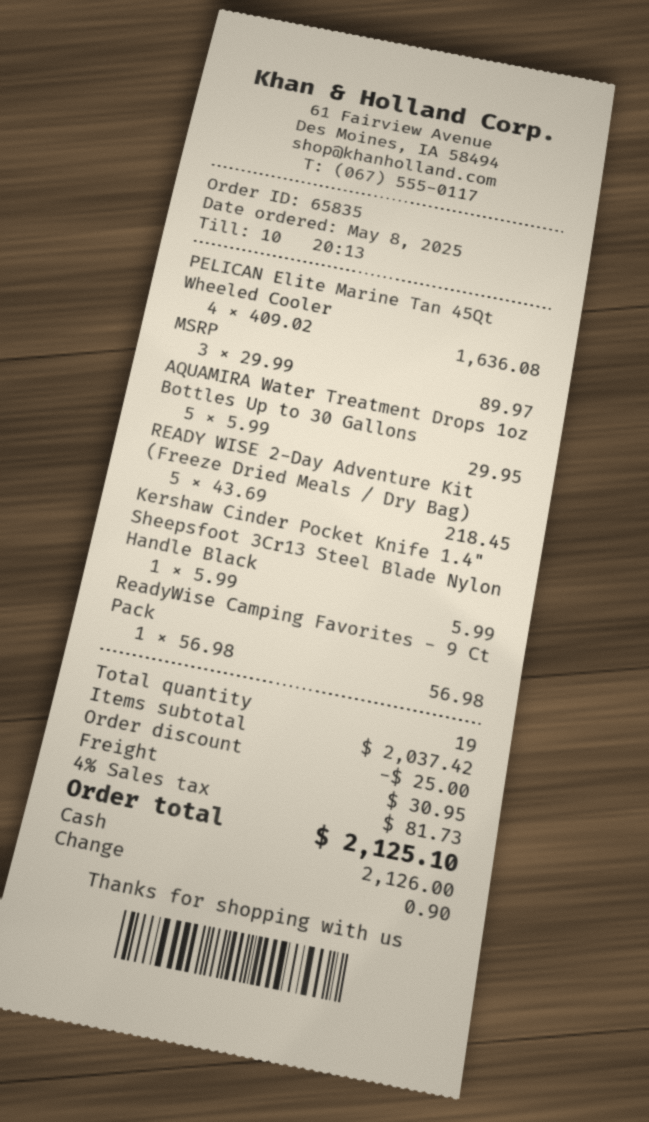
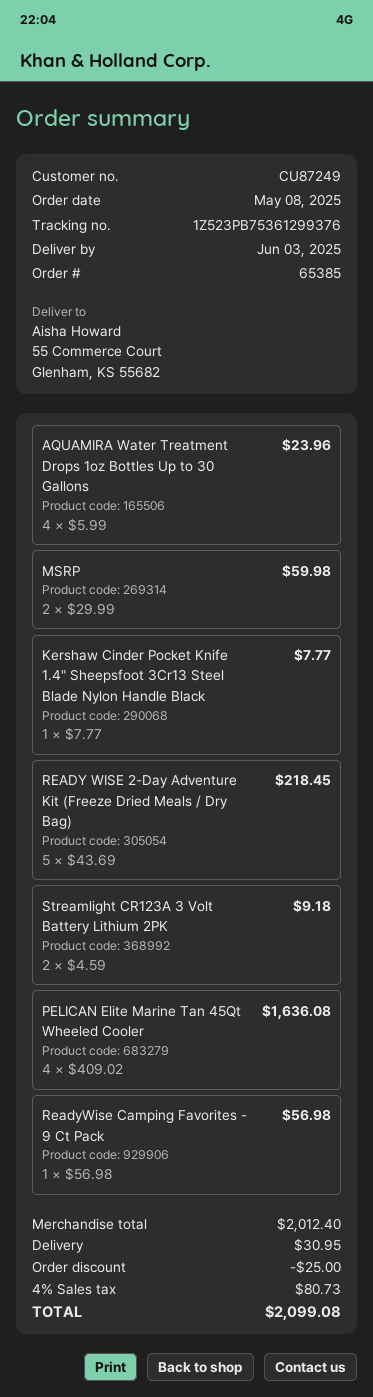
order number: 65835 -> 65385
MSRP: 3 x 29.99 = 89.97 -> 2 x 29.99 = 59.98
AQUAMIRA Water Treatment Drops 1oz Bottles Up to 30 Gallons: 5 x 5.99 = 29.95 -> 4 x 5.99 = 23.96
Kershaw Cinder Pocket Knife 1.4" Sheepsfoot 3Cr13 Steel Blade Nylon Handle Black: 1 x 5.99 = 5.99 -> 1 x 7.77 = 7.77
Streamlight CR123A 3 Volt Battery Lithium 2PK: none -> 2 x 4.59 = 9.18
subtotal: 2037.42 -> 2012.40
tax: 4% = 81.73 -> 4% = 80.73
total: 2125.10 -> 2099.08

